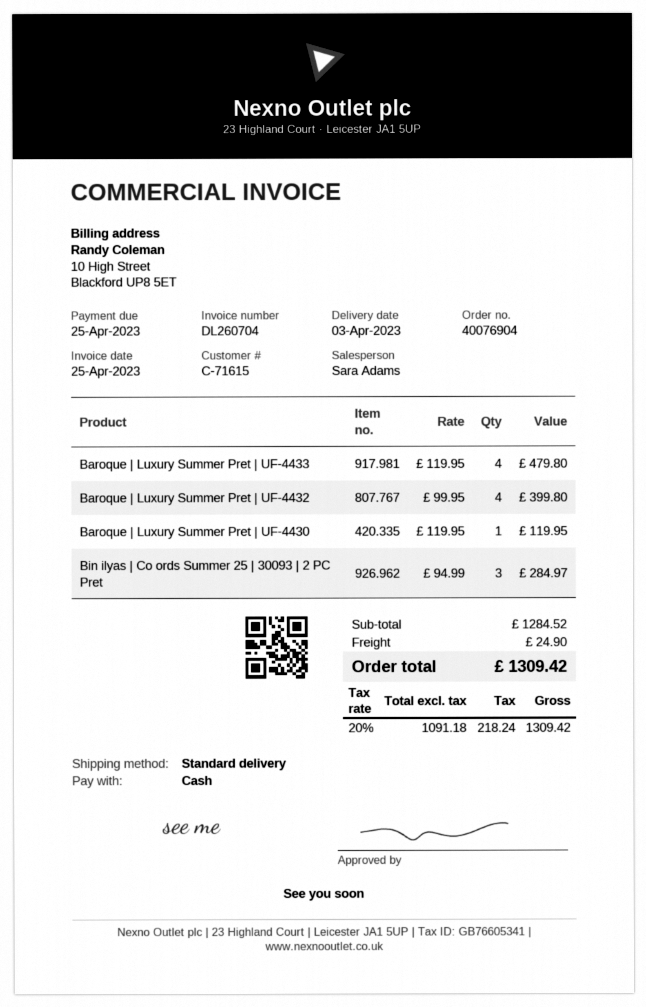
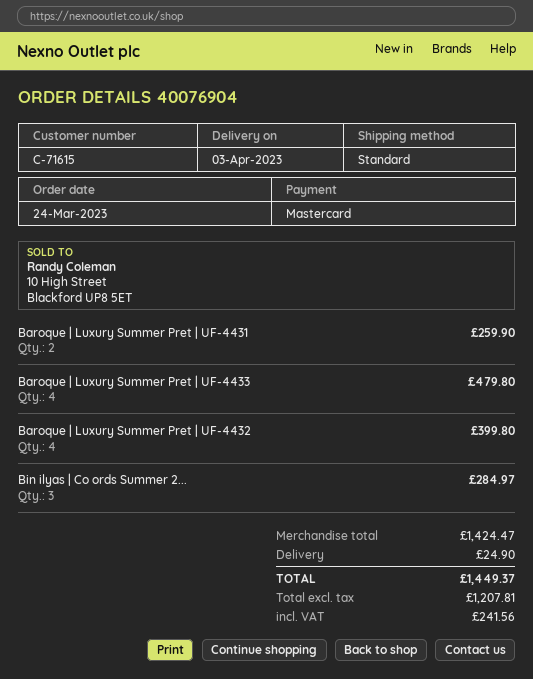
payment method: cash -> Mastercard
Baroque | Luxury Summer Pret | UF-4430: 1 for 119.95 -> none
Baroque | Luxury Summer Pret | UF-4431: none -> 2 for 259.90
subtotal: 1284.52 -> 1424.47
net: 1091.18 -> 1207.81
tax: 218.24 -> 241.56
total: 1309.42 -> 1449.37

